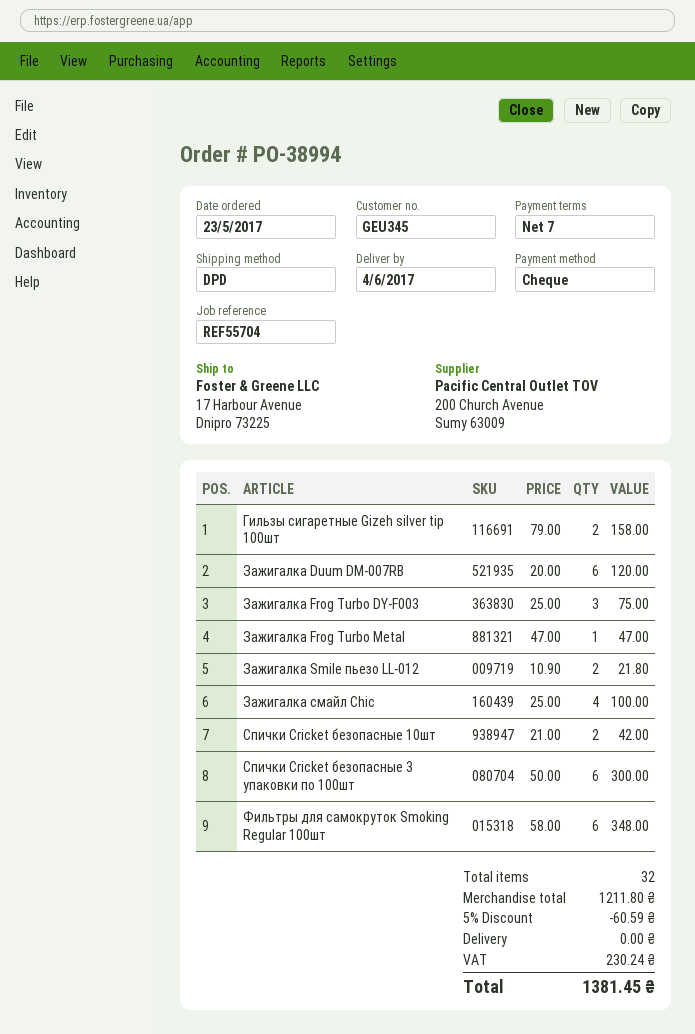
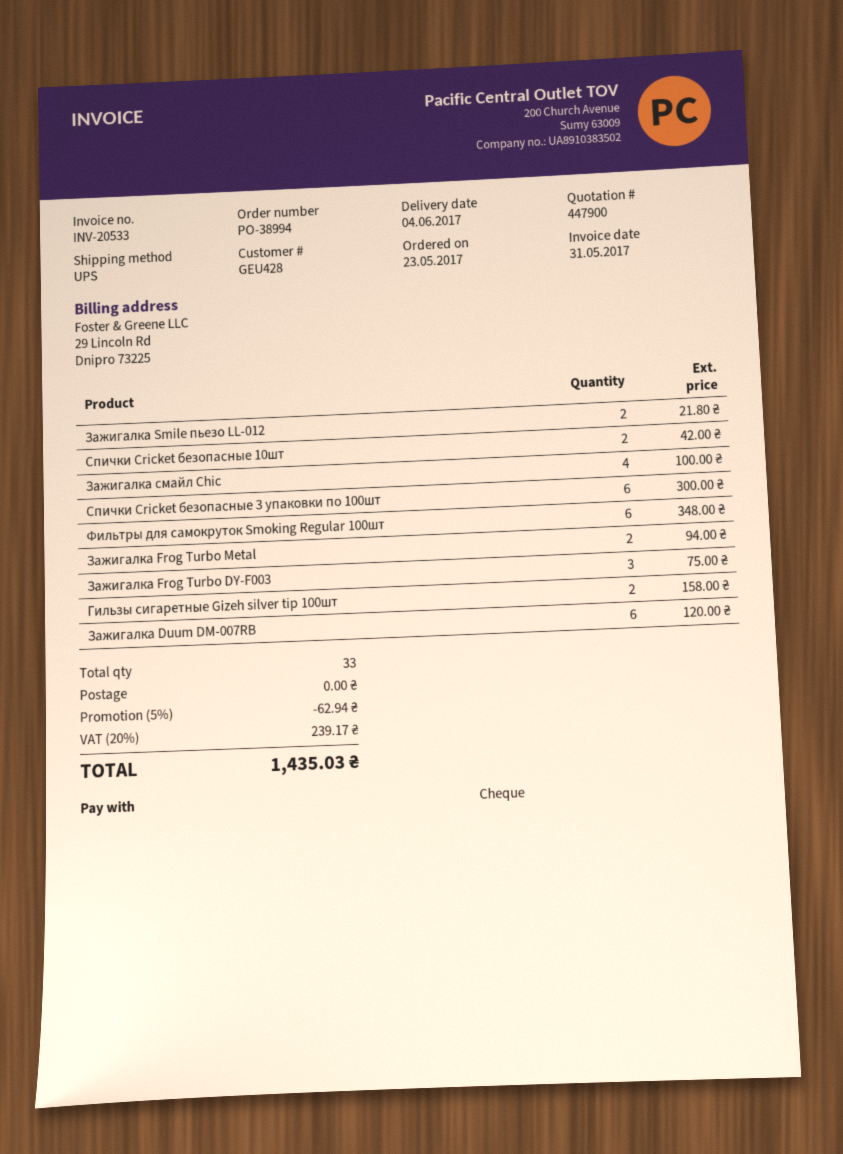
customer number: GEU345 -> GEU428
shipping method: DPD -> UPS
Зажигалка Frog Turbo Metal: 1 for 47.00 -> 2 for 94.00
total quantity: 32 -> 33
discount: 5% = 60.59 -> 5% = 62.94
tax: 230.24 -> 239.17
total: 1381.45 -> 1435.03

